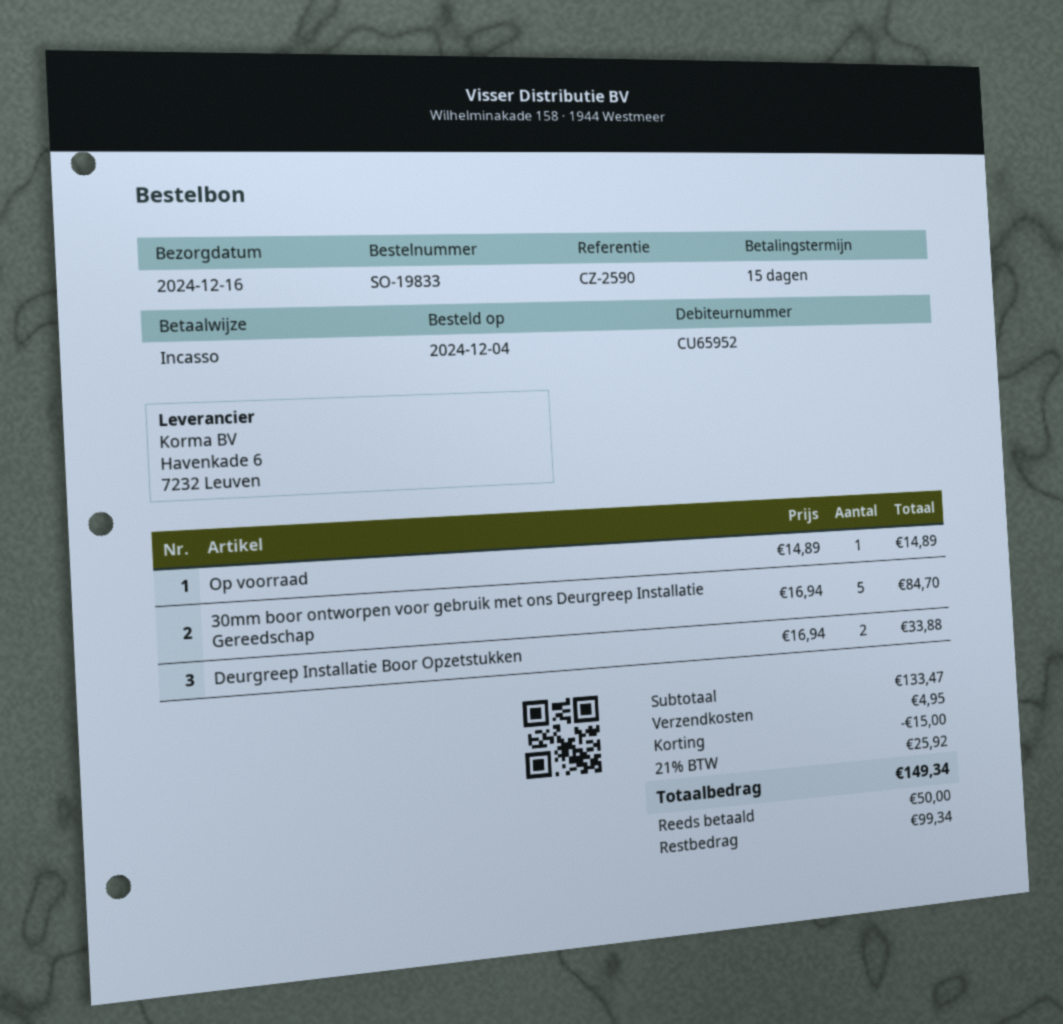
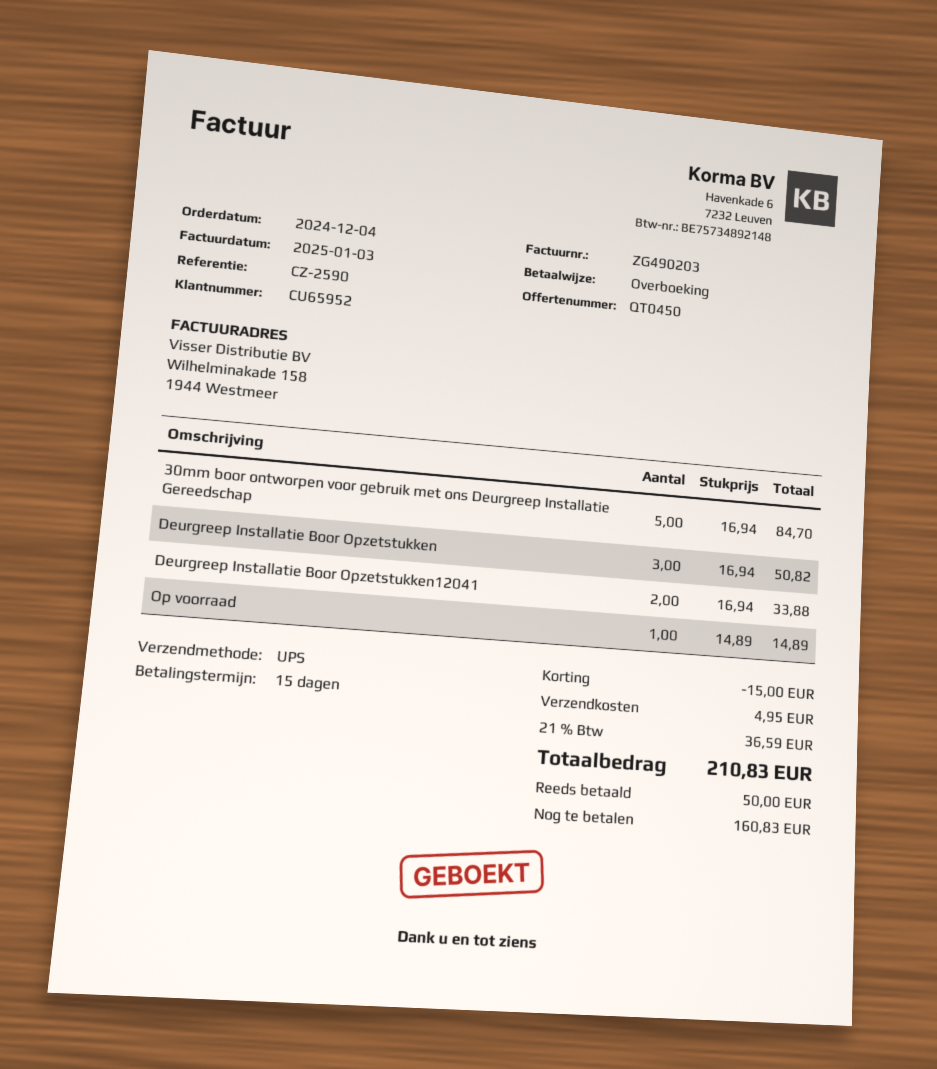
payment method: direct debit -> bank transfer
Deurgreep Installatie Boor Opzetstukken: 2 x 16.94 = 33.88 -> 3 x 16.94 = 50.82
Deurgreep Installatie Boor Opzetstukken12041: none -> 2 x 16.94 = 33.88
tax: 21% = 25.92 -> 21% = 36.59
total: 149.34 -> 210.83
balance: 99.34 -> 160.83

